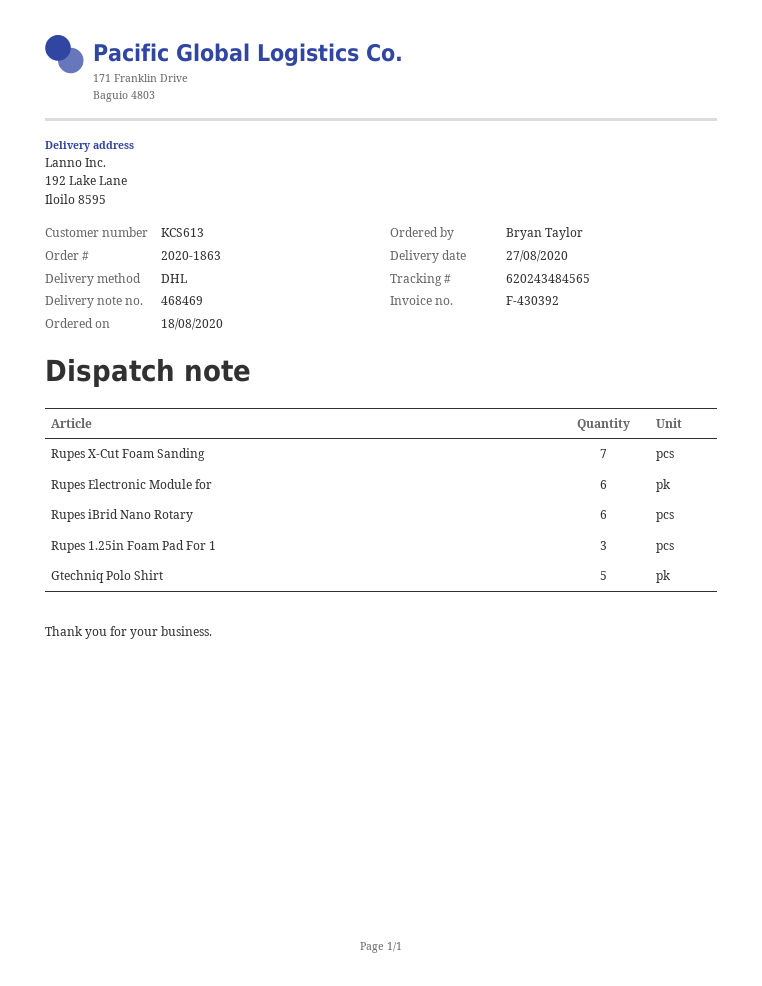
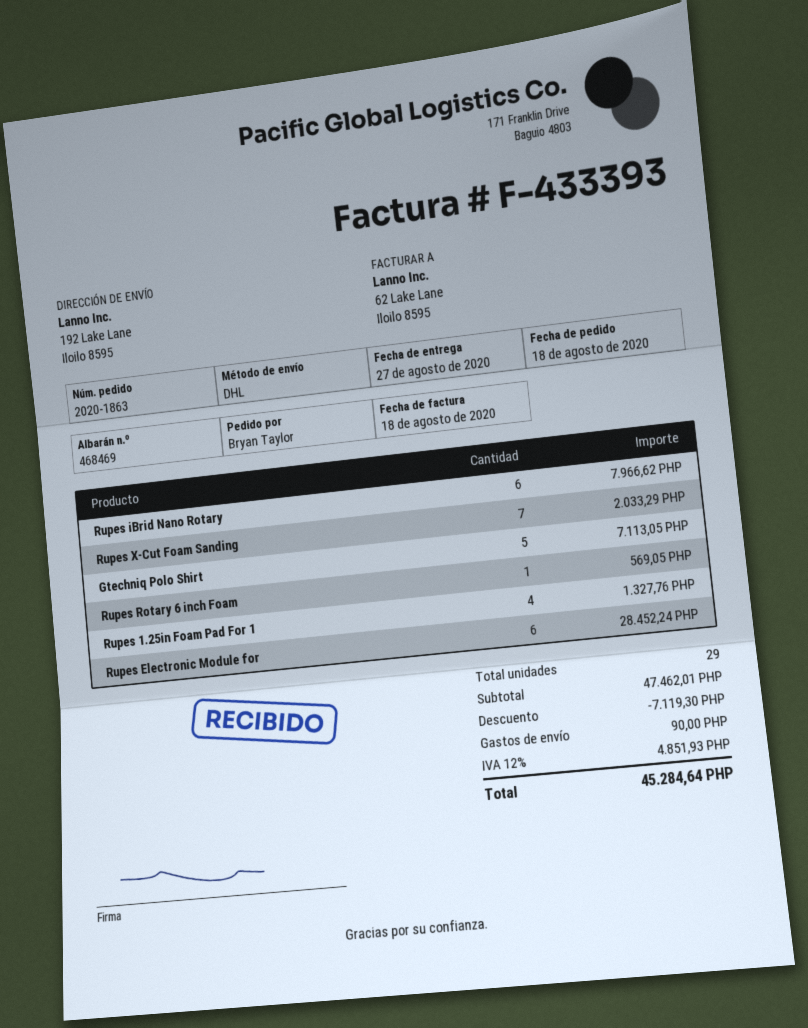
invoice number: F-430392 -> F-433393
Rupes 1.25in Foam Pad For 1: 3 -> 4
Rupes Rotary 6 inch Foam: none -> 1

